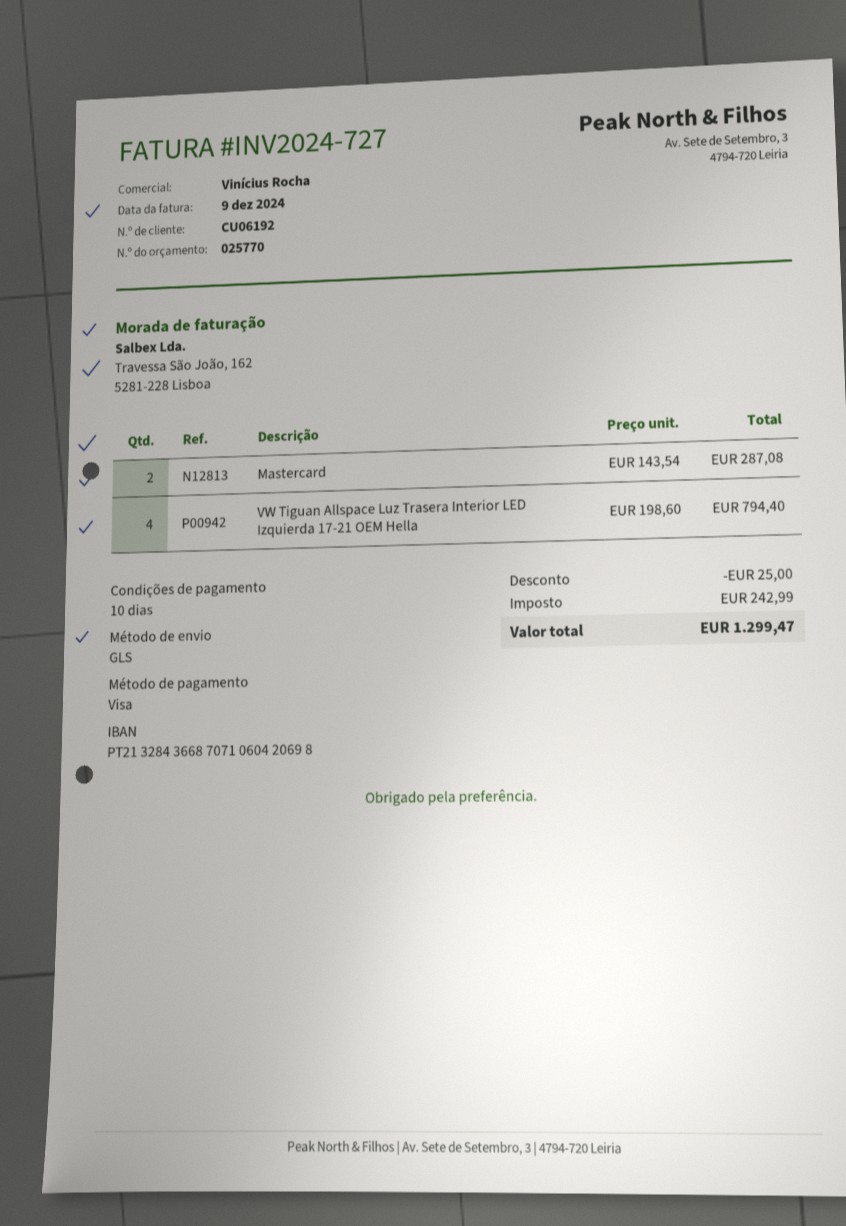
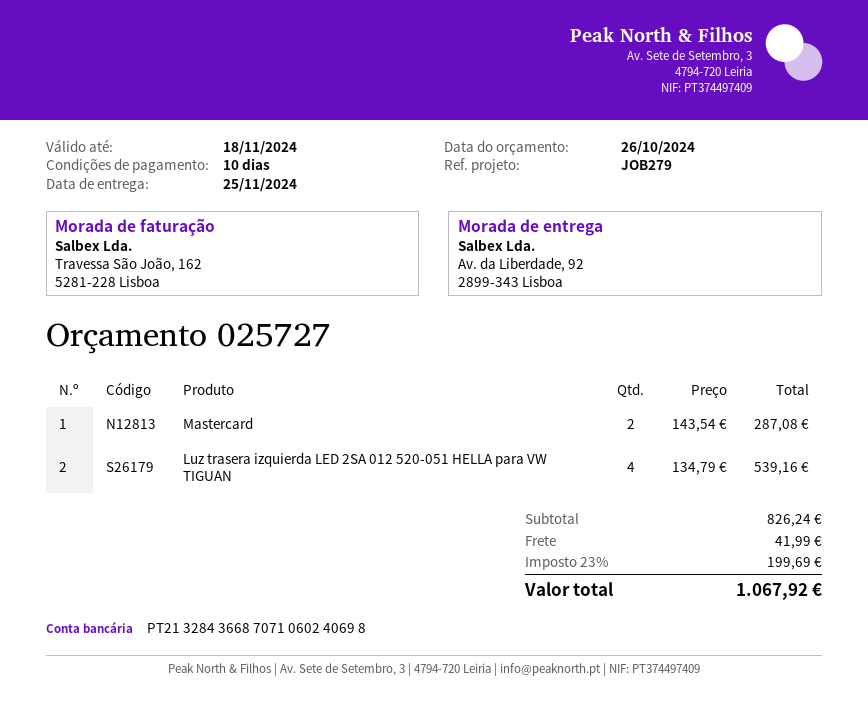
quote number: 025770 -> 025727
bank account: PT21328436687071060420698 -> PT21328436687071060240698
VW Tiguan Allspace Luz Trasera Interior LED Izquierda 17-21 OEM Hella: 4 x 198.60 = 794.40 -> none
Luz trasera izquierda LED 2SA 012 520-051 HELLA para VW TIGUAN: none -> 4 x 134.79 = 539.16
discount: 25.00 -> none
shipping: none -> 41.99
tax: 242.99 -> 199.69
total: 1299.47 -> 1067.92

